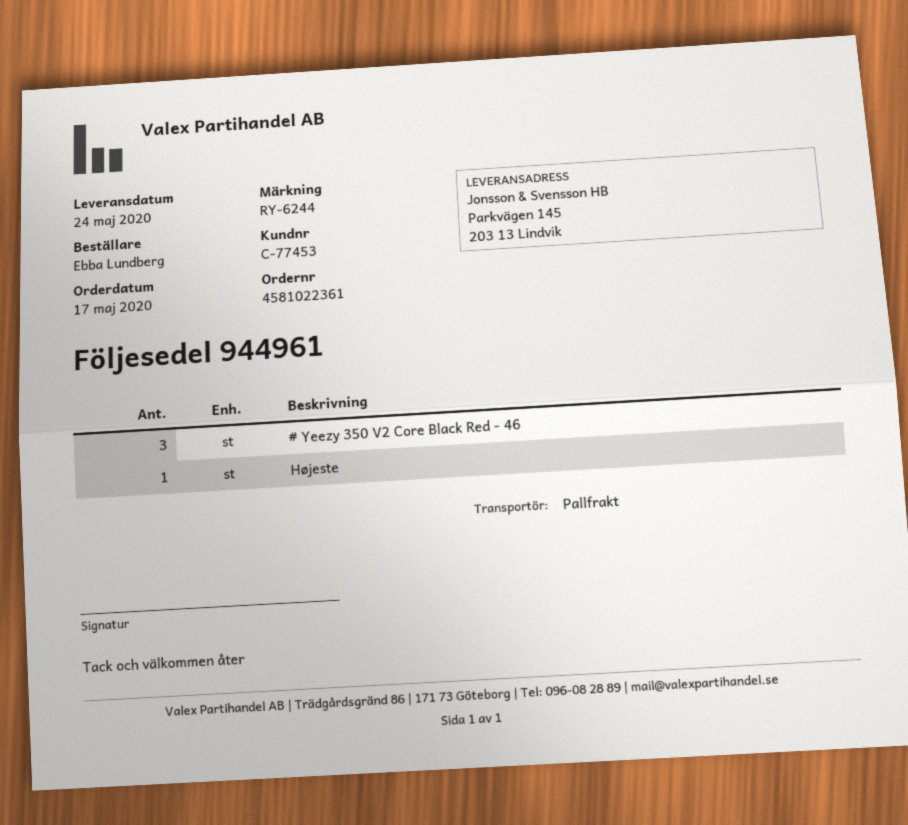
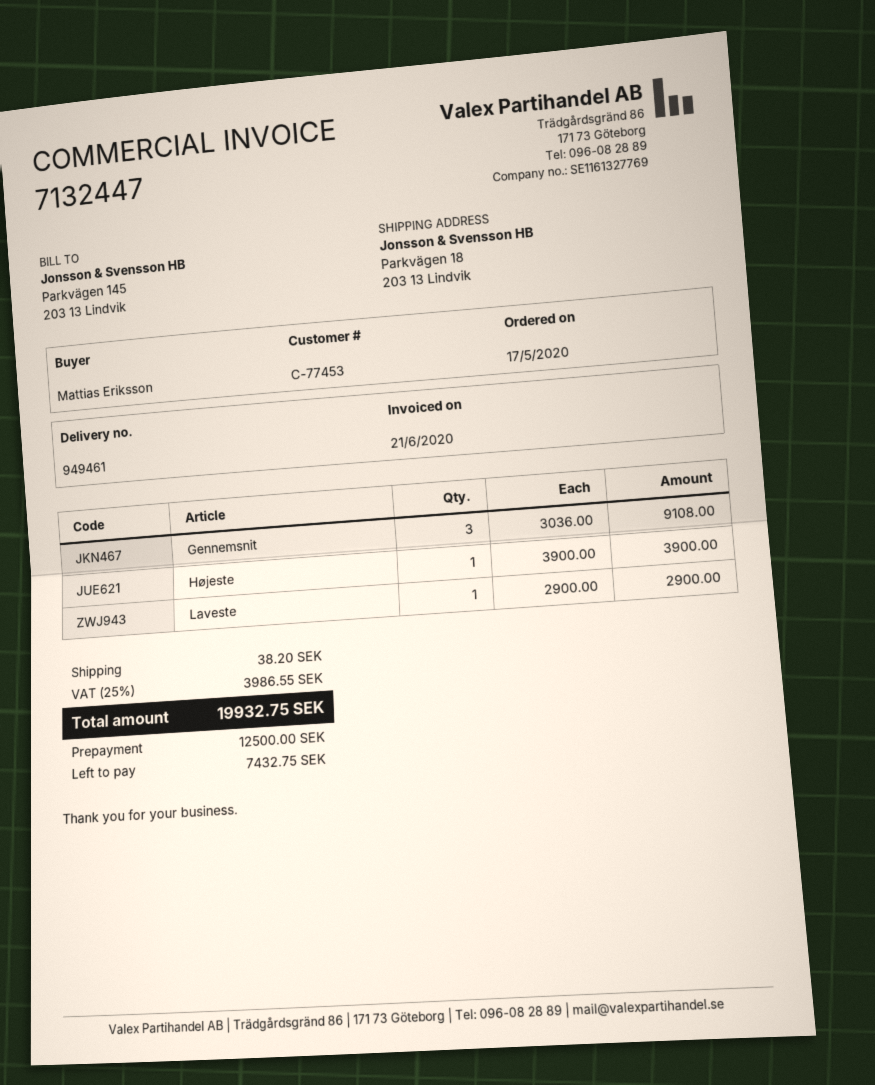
delivery note number: 944961 -> 949461
ordered by: Ebba Lundberg -> Mattias Eriksson
ship to: Parkvägen 145, 203 13 Lindvik -> Parkvägen 18, 203 13 Lindvik
# Yeezy 350 V2 Core Black Red - 46: 3 -> none
Gennemsnit: none -> 3
Laveste: none -> 1

